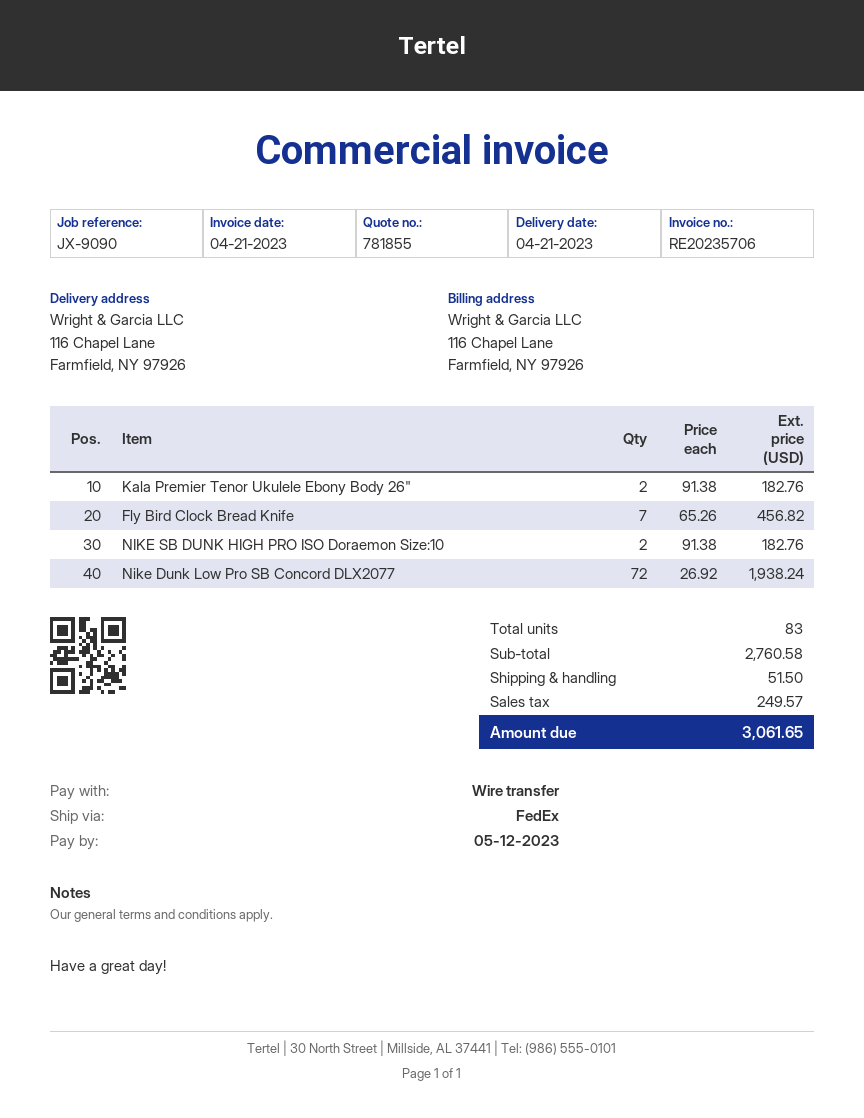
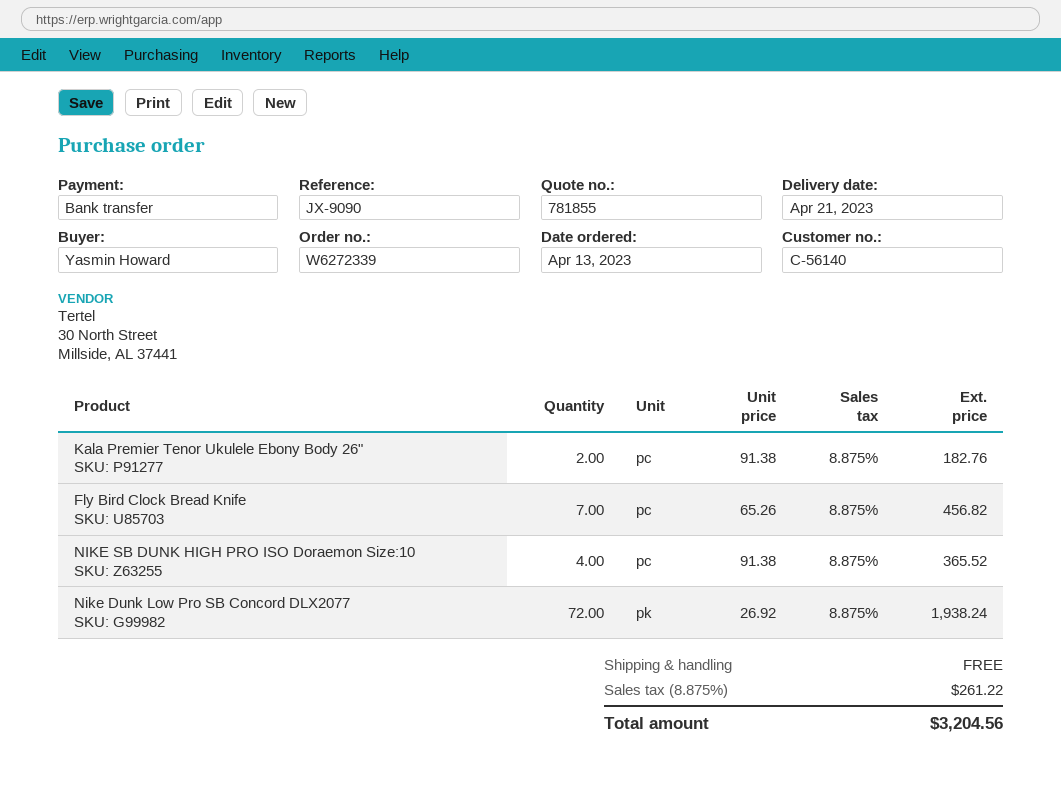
NIKE SB DUNK HIGH PRO ISO Doraemon Size:10: 2 x 91.38 = 182.76 -> 4 x 91.38 = 365.52
shipping: 51.50 -> 0.00
tax: 249.57 -> 261.22
total: 3061.65 -> 3204.56

